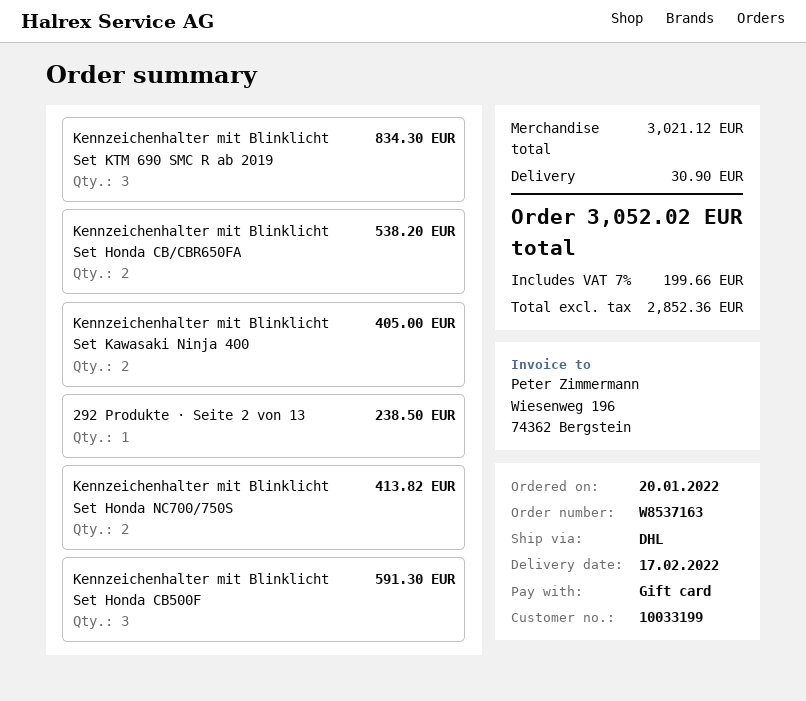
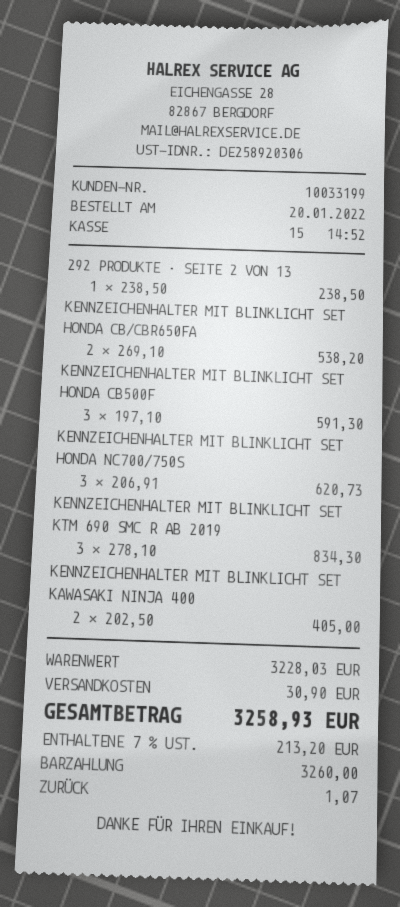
payment method: gift card -> cash
Kennzeichenhalter mit Blinklicht Set Honda NC700/750S: 2 for 413.82 -> 3 for 620.73
subtotal: 3021.12 -> 3228.03
tax: 7% = 199.66 -> 7% = 213.20
total: 3052.02 -> 3258.93

